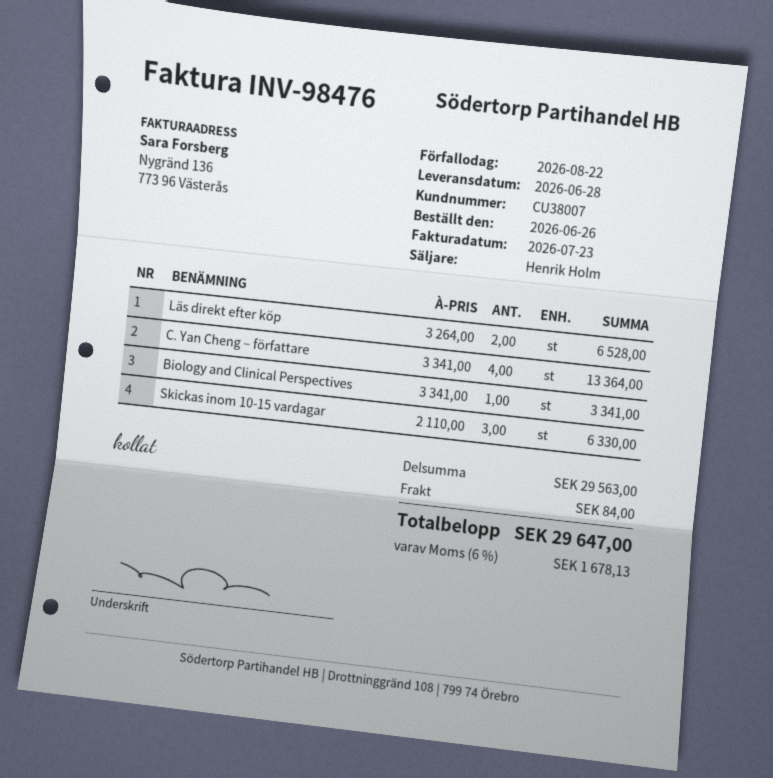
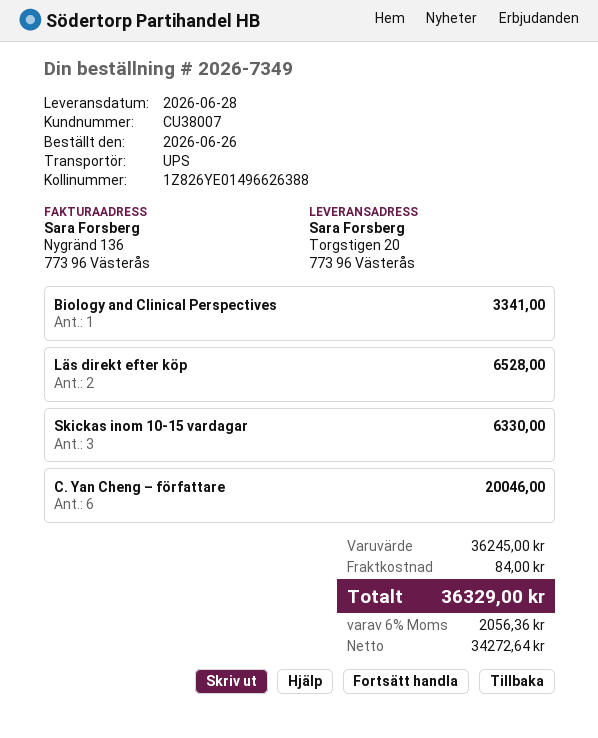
C. Yan Cheng – författare: 4 for 13364.00 -> 6 for 20046.00
subtotal: 29563.00 -> 36245.00
tax: 6% = 1678.13 -> 6% = 2056.36
total: 29647.00 -> 36329.00

